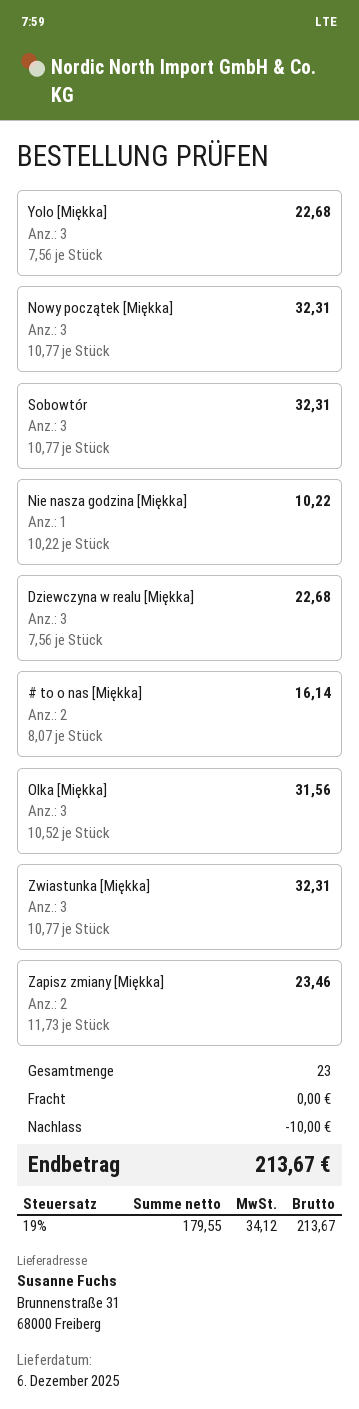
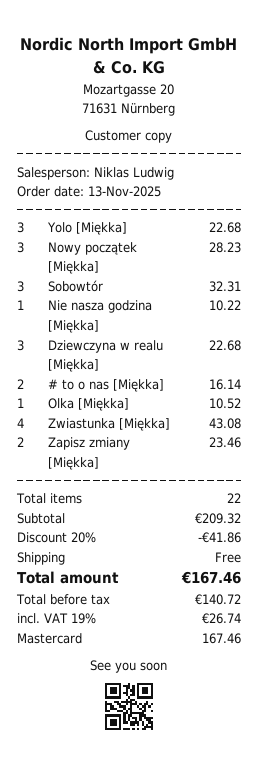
Nowy początek [Miękka]: 3 for 32.31 -> 3 for 28.23
Olka [Miękka]: 3 for 31.56 -> 1 for 10.52
Zwiastunka [Miękka]: 3 for 32.31 -> 4 for 43.08
total quantity: 23 -> 22
discount: 10.00 -> 41.86
net: 179.55 -> 140.72
tax: 19% = 34.12 -> 19% = 26.74
total: 213.67 -> 167.46

